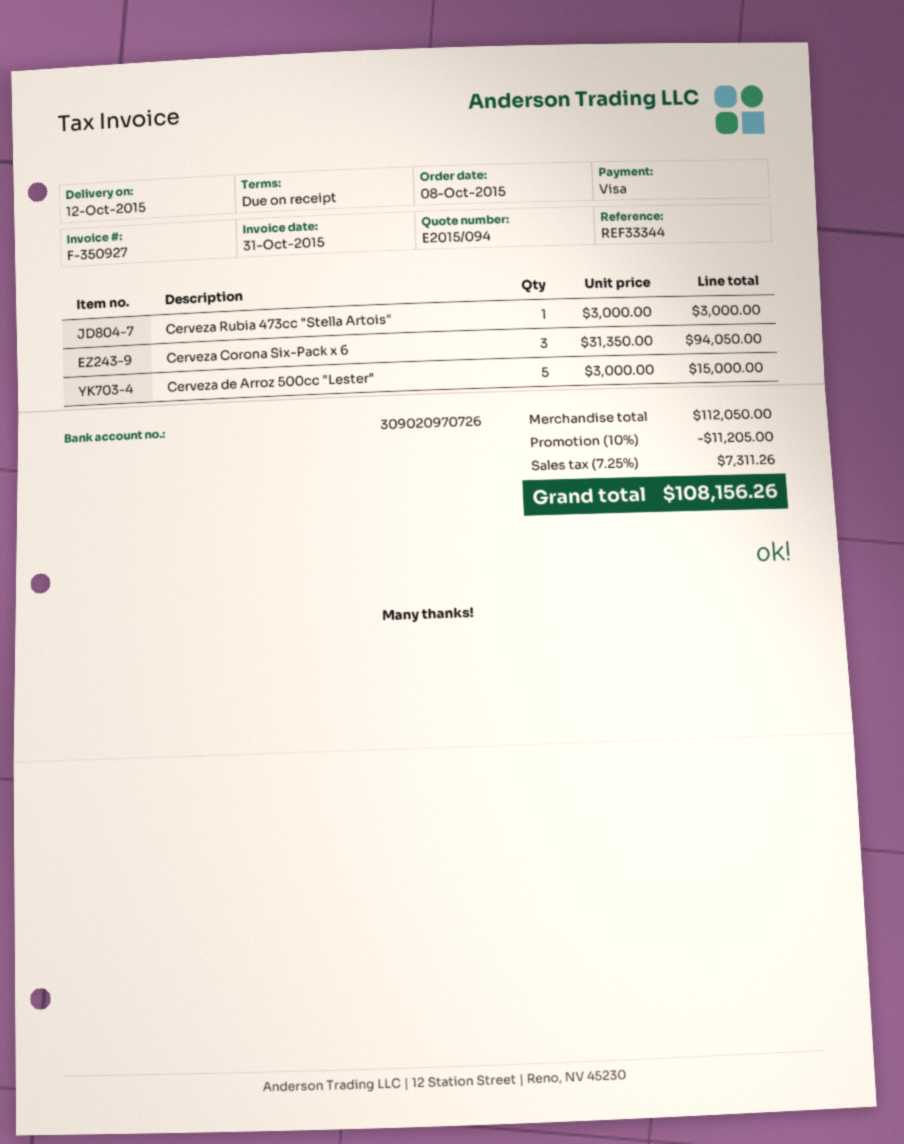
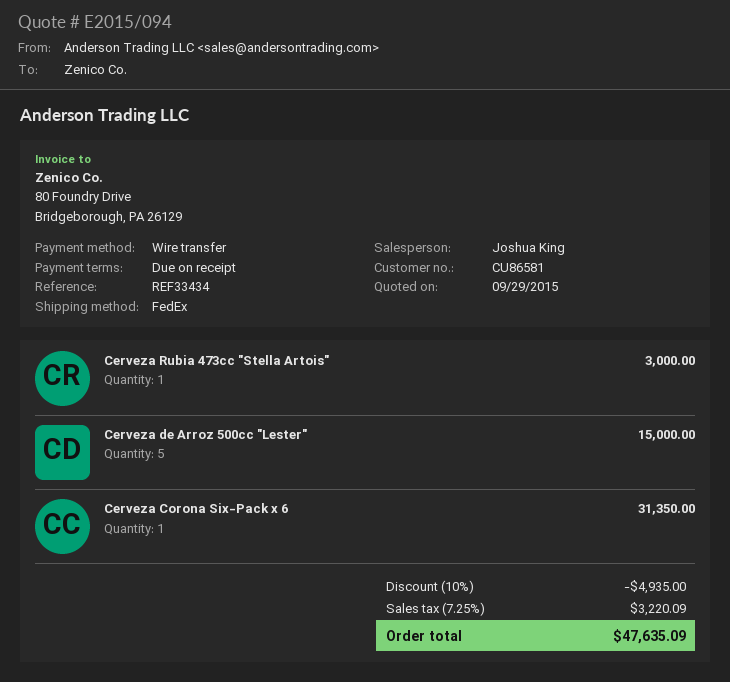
reference: REF33344 -> REF33434
payment method: Visa -> bank transfer
Cerveza Corona Six-Pack x 6: 3 for 94050.00 -> 1 for 31350.00
discount: 10% = 11205.00 -> 10% = 4935.00
tax: 7.25% = 7311.26 -> 7.25% = 3220.09
total: 108156.26 -> 47635.09

